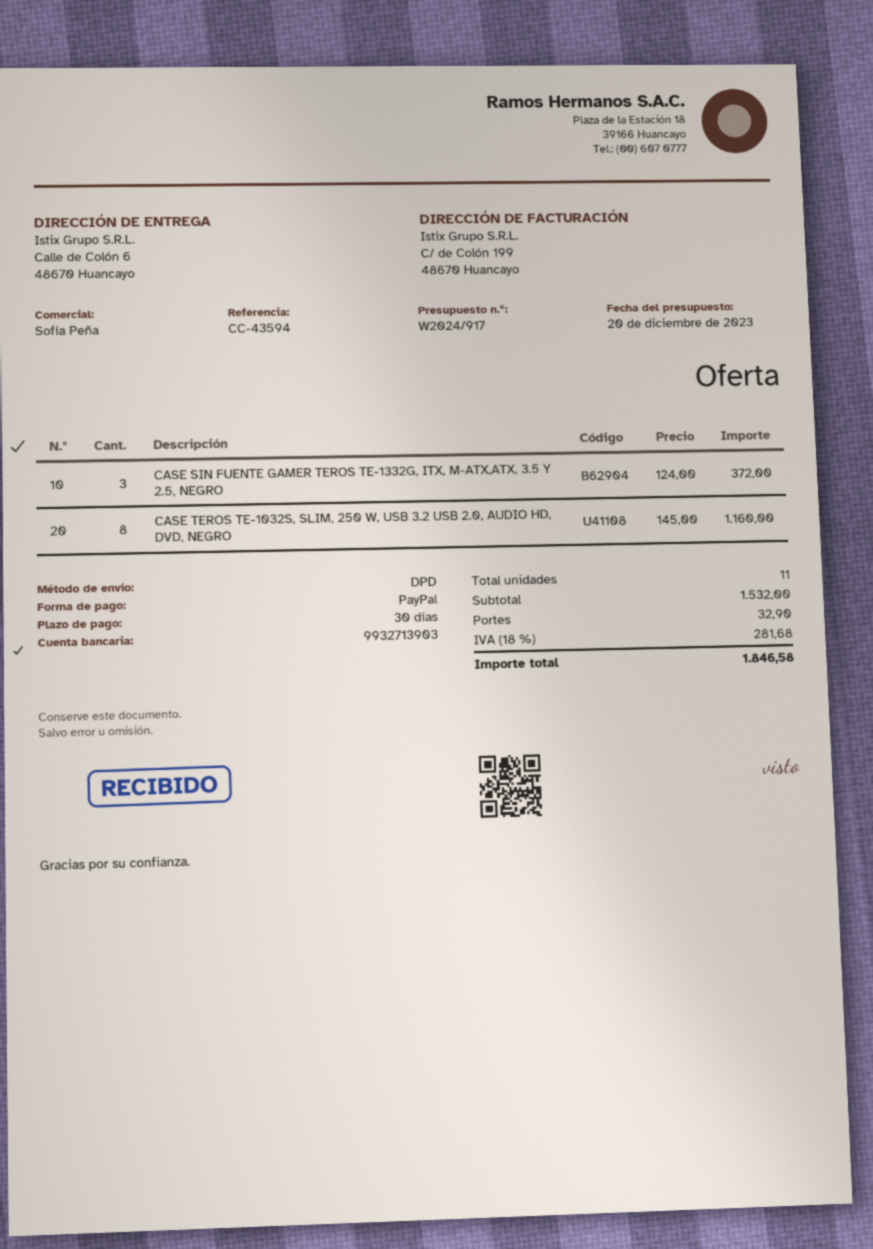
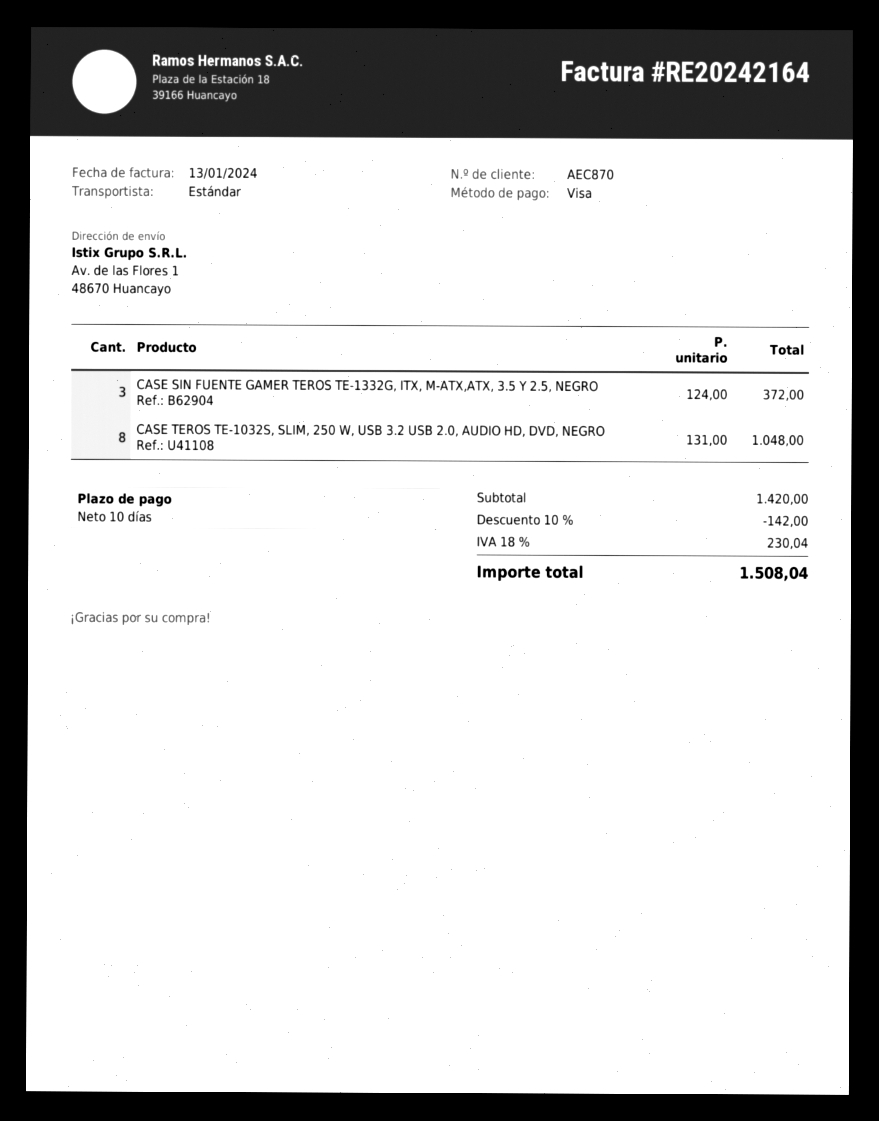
payment terms: 30 days -> 10 days
payment method: PayPal -> Visa
shipping method: DPD -> standard
ship to: Calle de Colón 6, 48670 Huancayo -> Av. de las Flores 1, 48670 Huancayo
CASE TEROS TE-1032S, SLIM, 250 W, USB 3.2 USB 2.0, AUDIO HD, DVD, NEGRO: 8 x 145.00 = 1160.00 -> 8 x 131.00 = 1048.00
subtotal: 1532.00 -> 1420.00
discount: none -> 10% = 142.00
shipping: 32.90 -> none
tax: 18% = 281.68 -> 18% = 230.04
total: 1846.58 -> 1508.04

